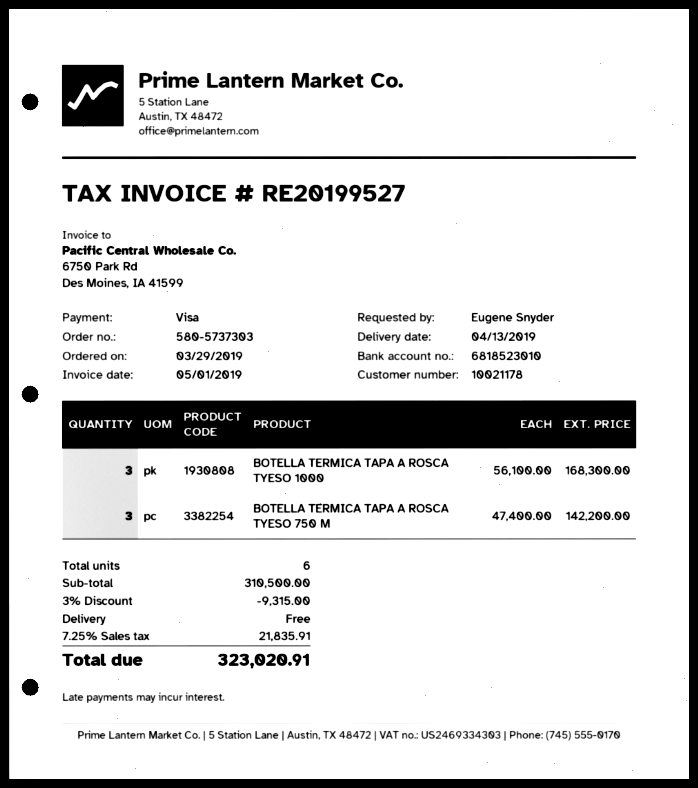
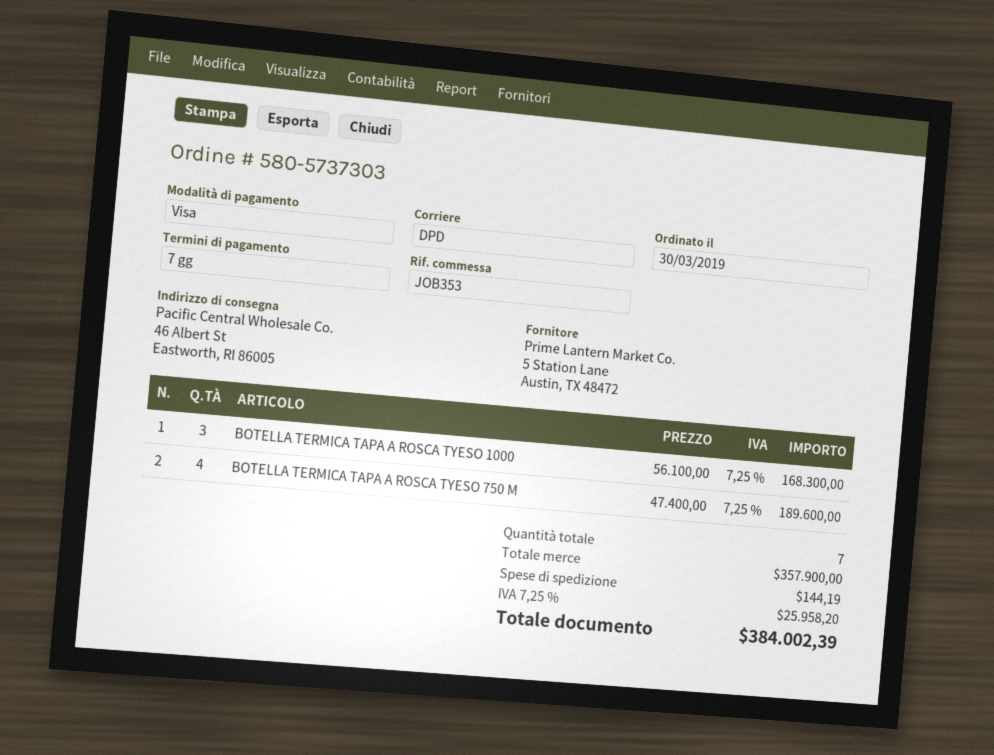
order date: 2019-03-29 -> 2019-03-30
BOTELLA TERMICA TAPA A ROSCA TYESO 750 M: 3 x 47400.00 = 142200.00 -> 4 x 47400.00 = 189600.00
total quantity: 6 -> 7
subtotal: 310500.00 -> 357900.00
discount: 3% = 9315.00 -> none
shipping: 0.00 -> 144.19
tax: 7.25% = 21835.91 -> 7.25% = 25958.20
total: 323020.91 -> 384002.39

